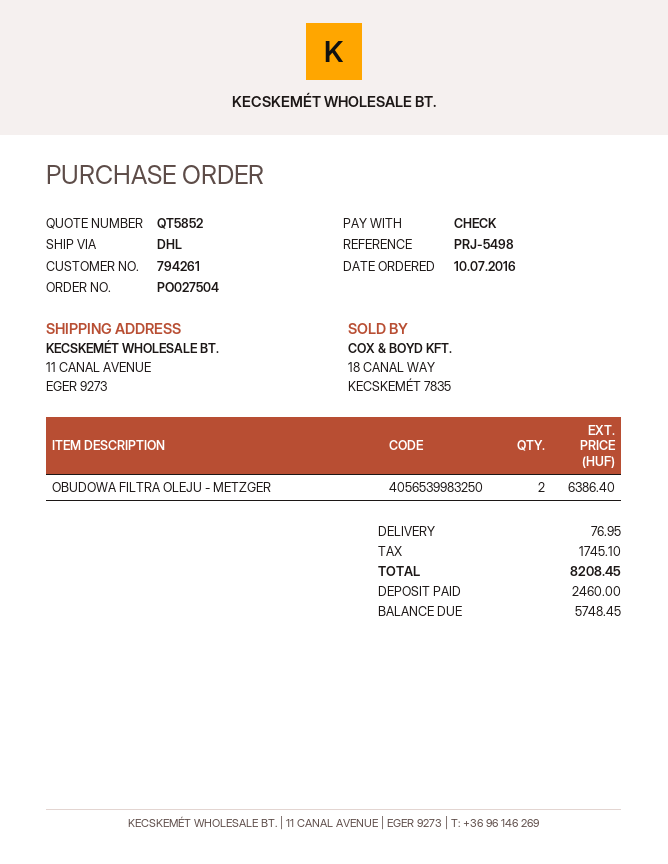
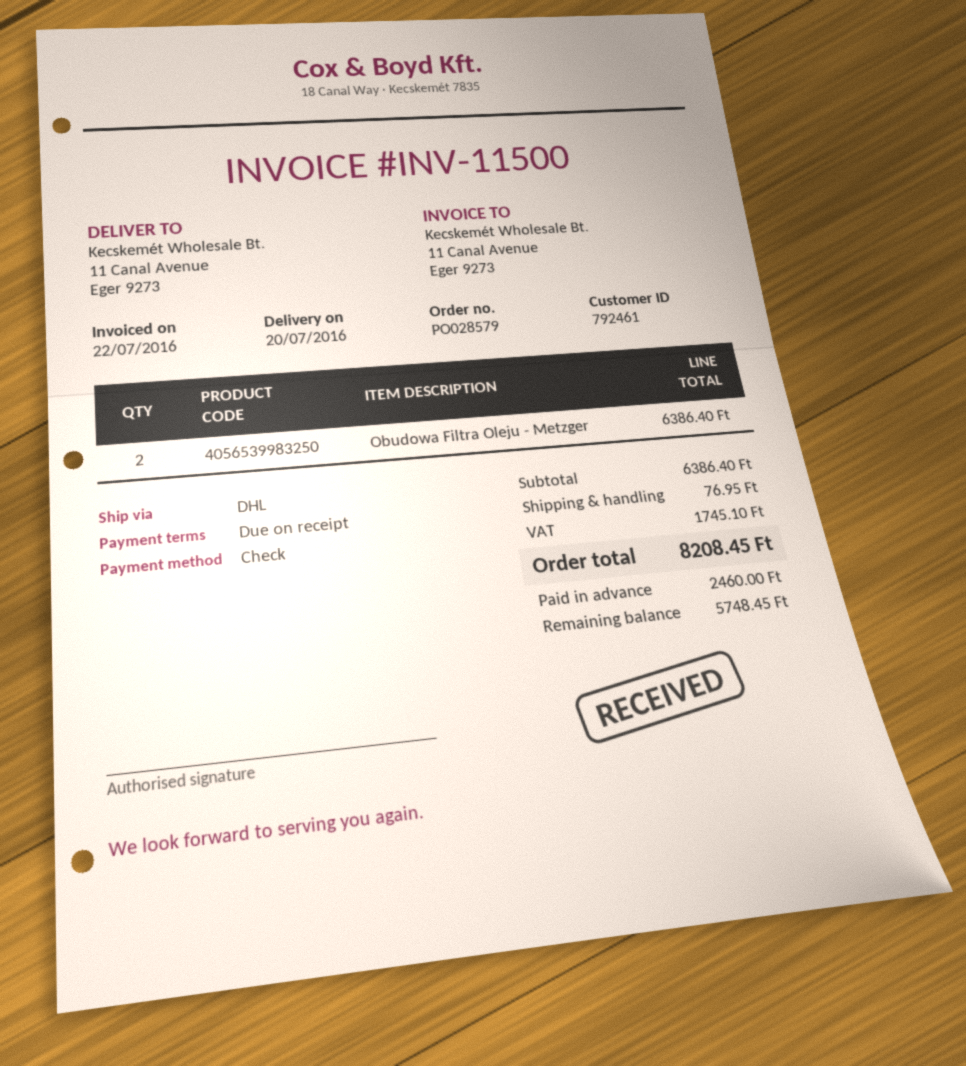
order number: PO027504 -> PO028579
customer number: 794261 -> 792461

